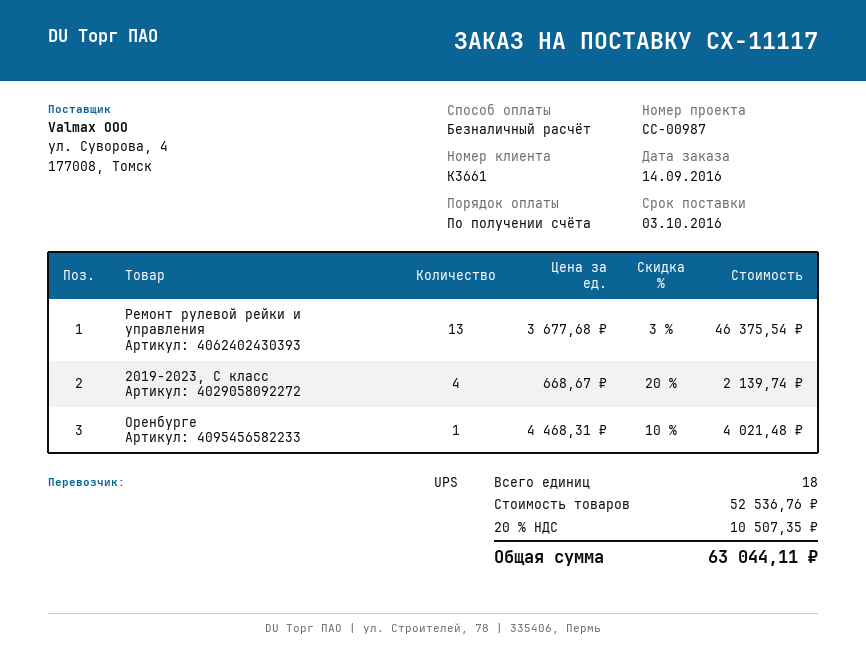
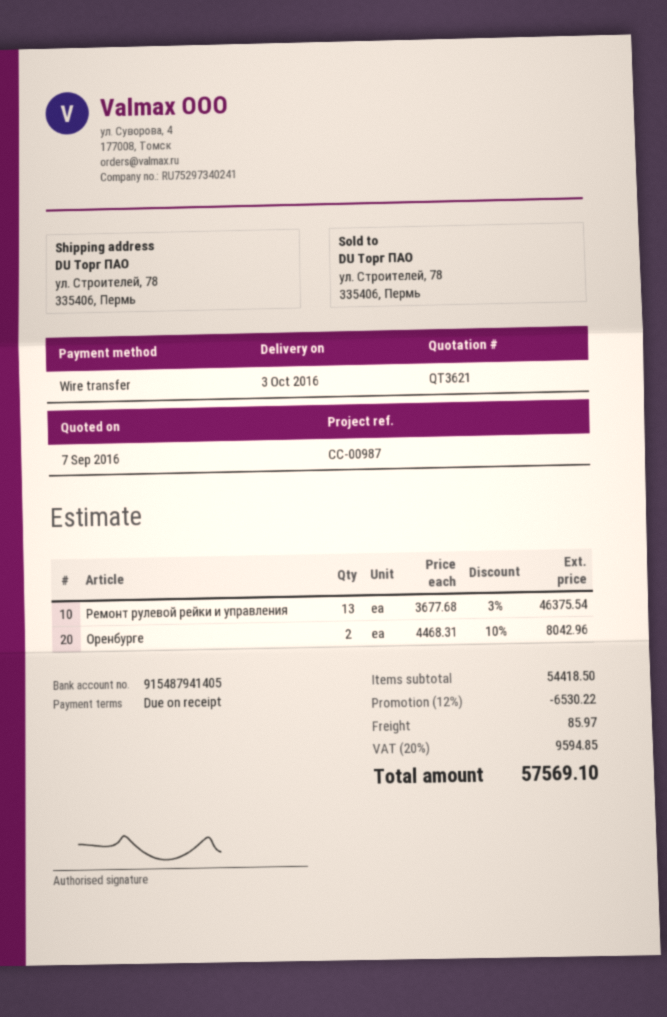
2019-2023, C класс: 4 x 668.67 - 20% = 2139.74 -> none
Оренбурге: 1 x 4468.31 - 10% = 4021.48 -> 2 x 4468.31 - 10% = 8042.96
subtotal: 52536.76 -> 54418.50
discount: none -> 12% = 6530.22
shipping: none -> 85.97
tax: 20% = 10507.35 -> 20% = 9594.85
total: 63044.11 -> 57569.10

